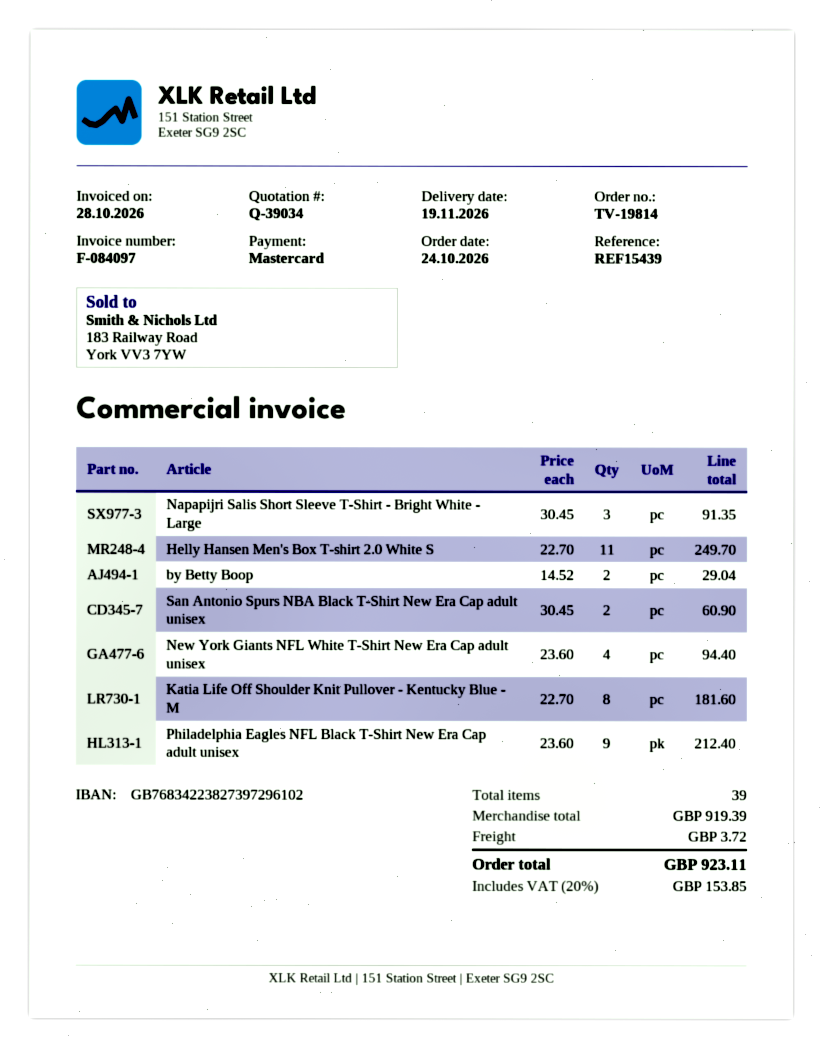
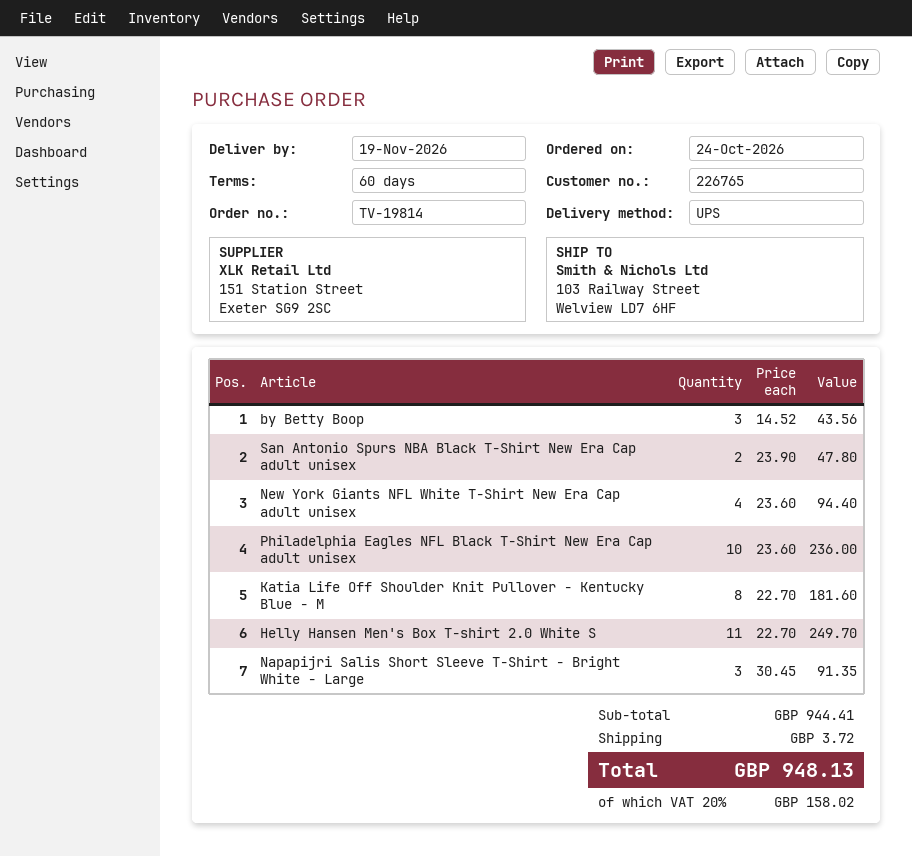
by Betty Boop: 2 x 14.52 = 29.04 -> 3 x 14.52 = 43.56
San Antonio Spurs NBA Black T-Shirt New Era Cap adult unisex: 2 x 30.45 = 60.90 -> 2 x 23.90 = 47.80
Philadelphia Eagles NFL Black T-Shirt New Era Cap adult unisex: 9 x 23.60 = 212.40 -> 10 x 23.60 = 236.00
subtotal: 919.39 -> 944.41
tax: 20% = 153.85 -> 20% = 158.02
total: 923.11 -> 948.13

